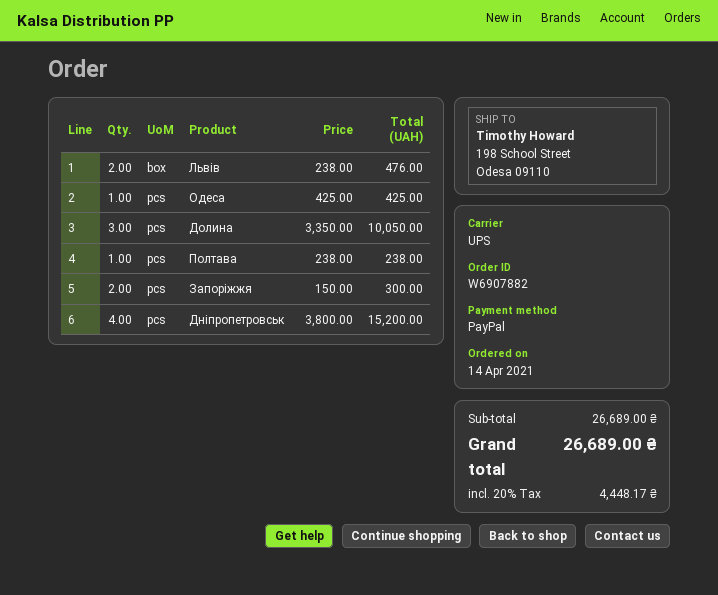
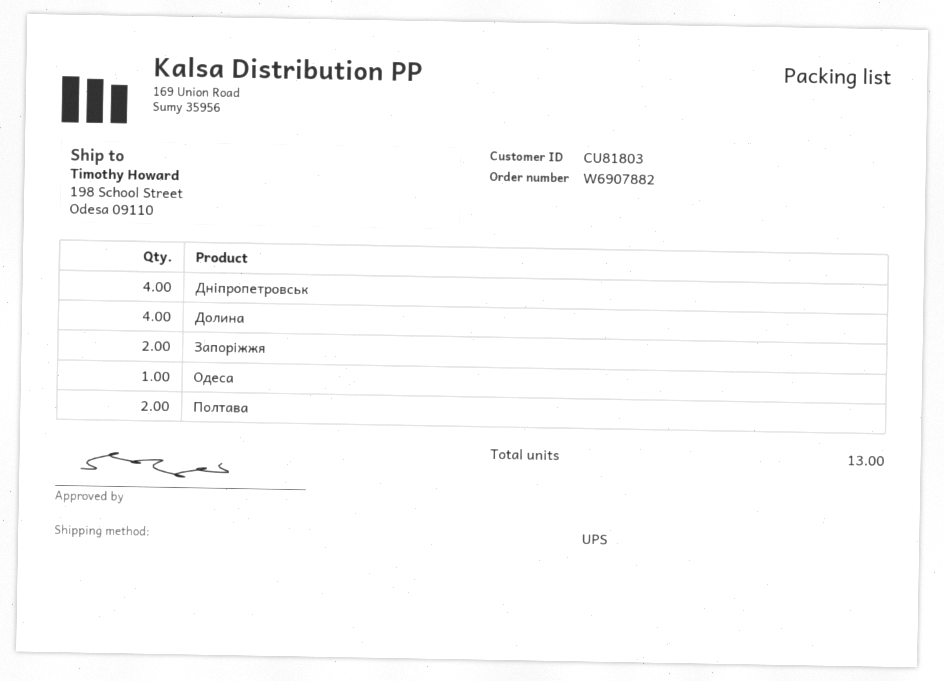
Львів: 2 -> none
Долина: 3 -> 4
Полтава: 1 -> 2

